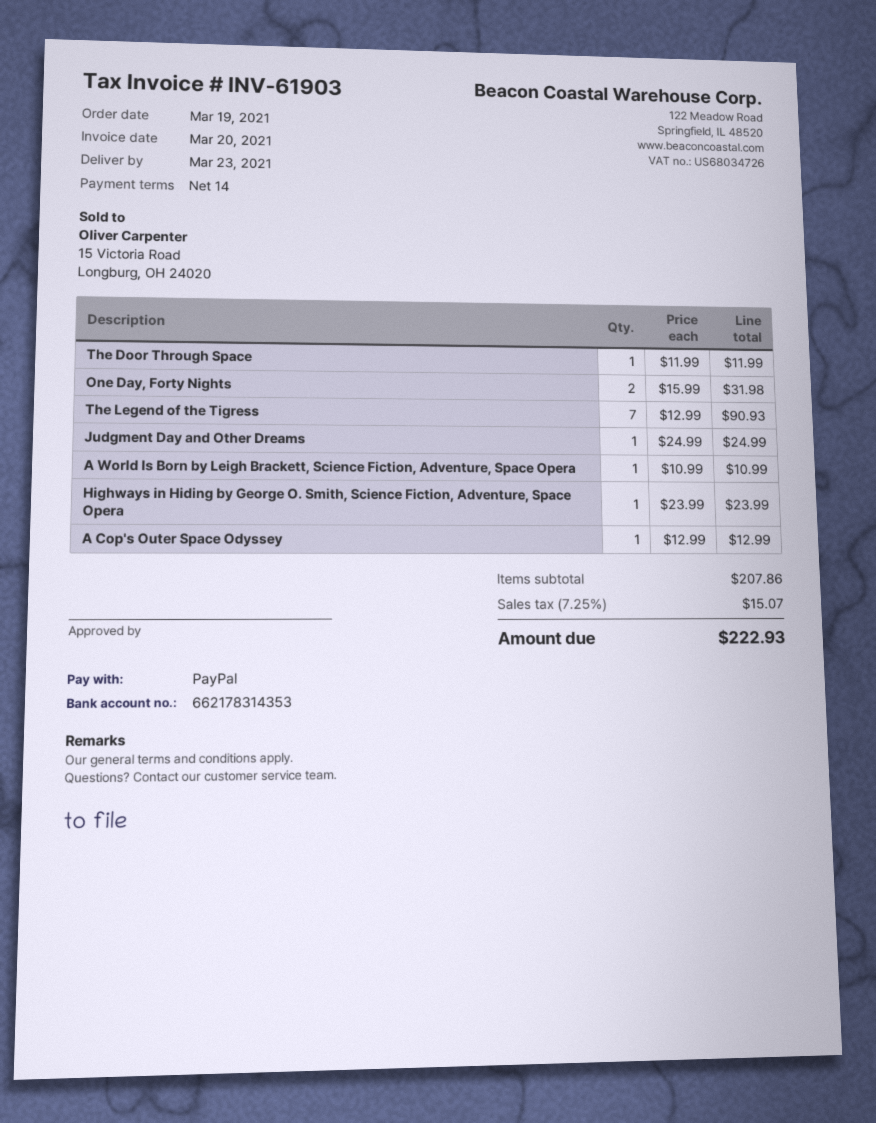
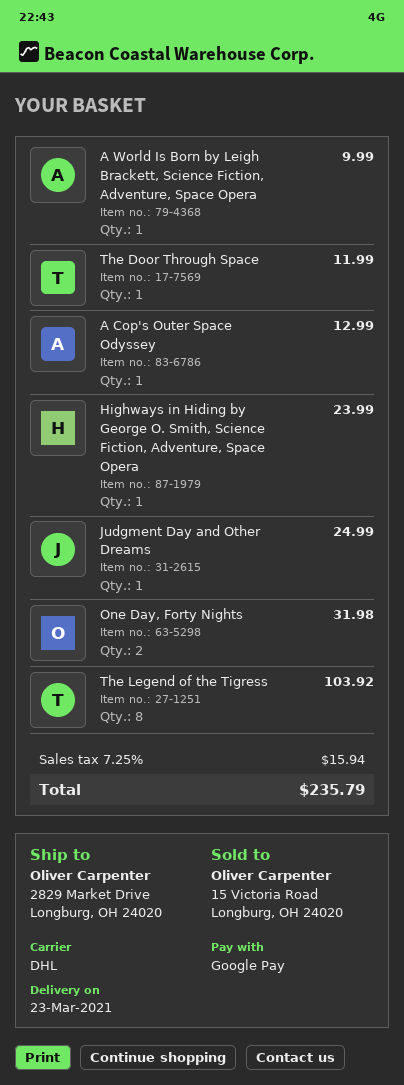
payment method: PayPal -> Google Pay
The Legend of the Tigress: 7 for 90.93 -> 8 for 103.92
A World Is Born by Leigh Brackett, Science Fiction, Adventure, Space Opera: 1 for 10.99 -> 1 for 9.99
tax: 7.25% = 15.07 -> 7.25% = 15.94
total: 222.93 -> 235.79

